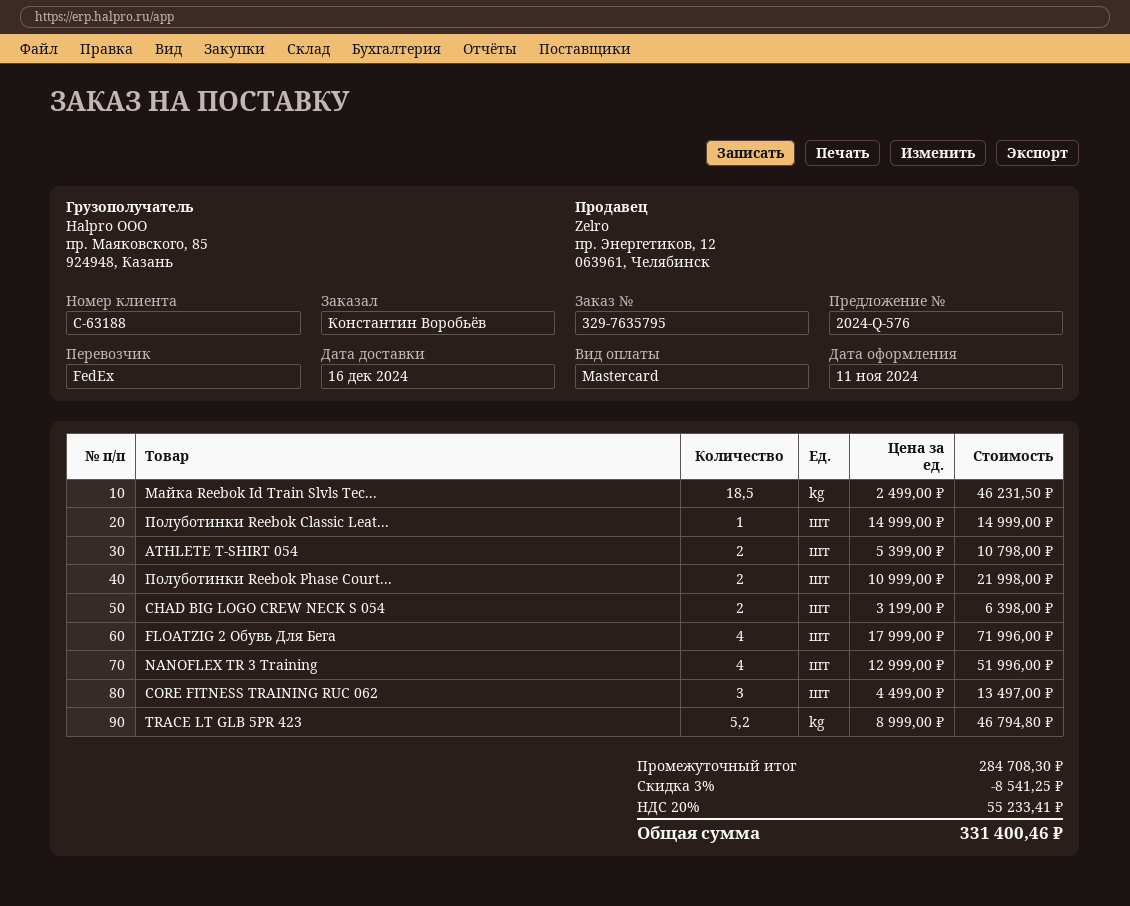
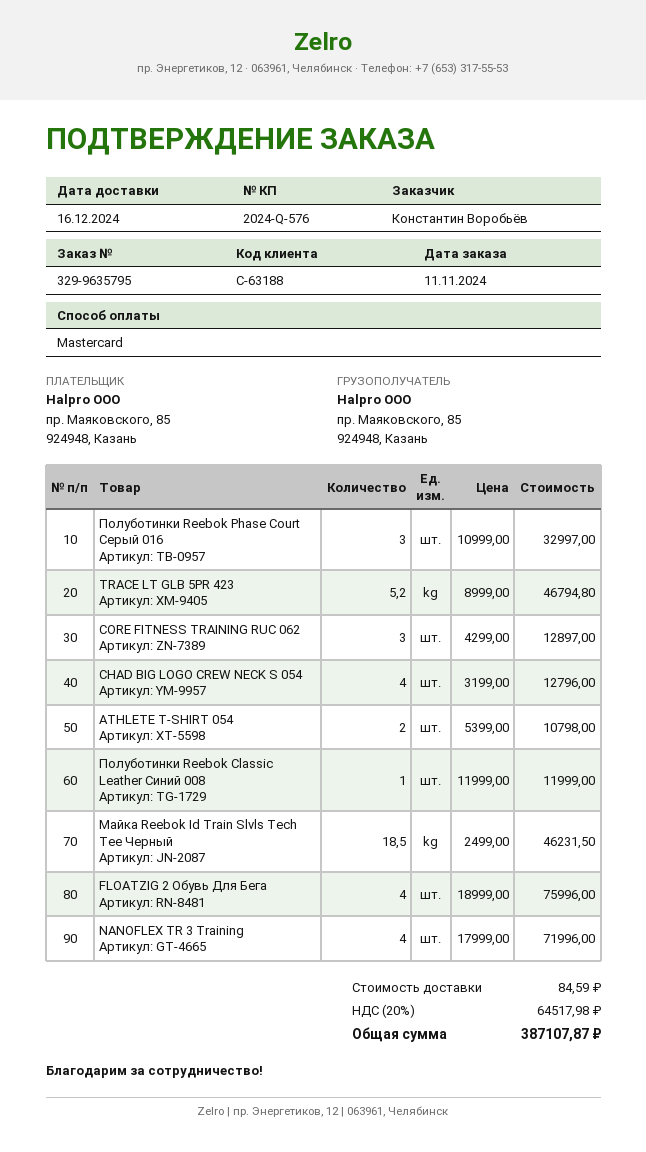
order number: 329-7635795 -> 329-9635795
Полуботинки Reebok Classic Leat...: 1 x 14999.00 = 14999.00 -> 1 x 11999.00 = 11999.00
Полуботинки Reebok Phase Court...: 2 x 10999.00 = 21998.00 -> 3 x 10999.00 = 32997.00
CHAD BIG LOGO CREW NECK S 054: 2 x 3199.00 = 6398.00 -> 4 x 3199.00 = 12796.00
FLOATZIG 2 Обувь Для Бега: 4 x 17999.00 = 71996.00 -> 4 x 18999.00 = 75996.00
NANOFLEX TR 3 Training: 4 x 12999.00 = 51996.00 -> 4 x 17999.00 = 71996.00
CORE FITNESS TRAINING RUC 062: 3 x 4499.00 = 13497.00 -> 3 x 4299.00 = 12897.00
discount: 3% = 8541.25 -> none
shipping: none -> 84.59
tax: 20% = 55233.41 -> 20% = 64517.98
total: 331400.46 -> 387107.87

